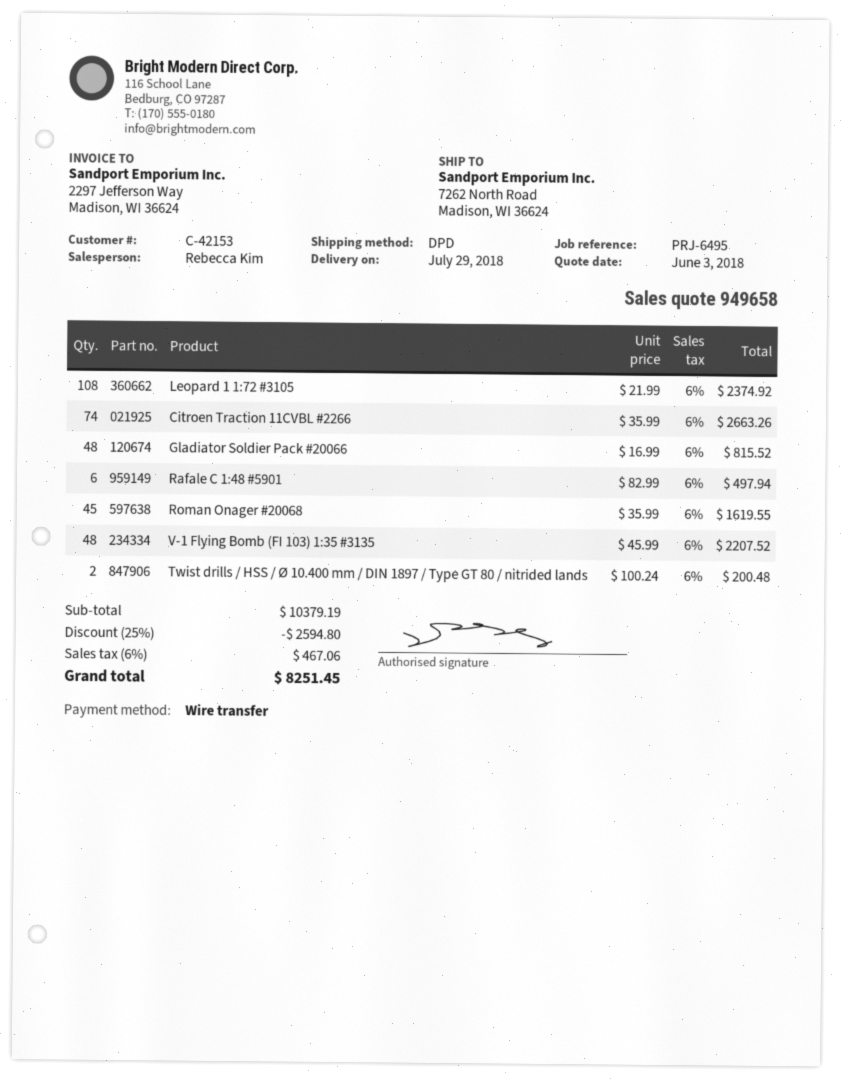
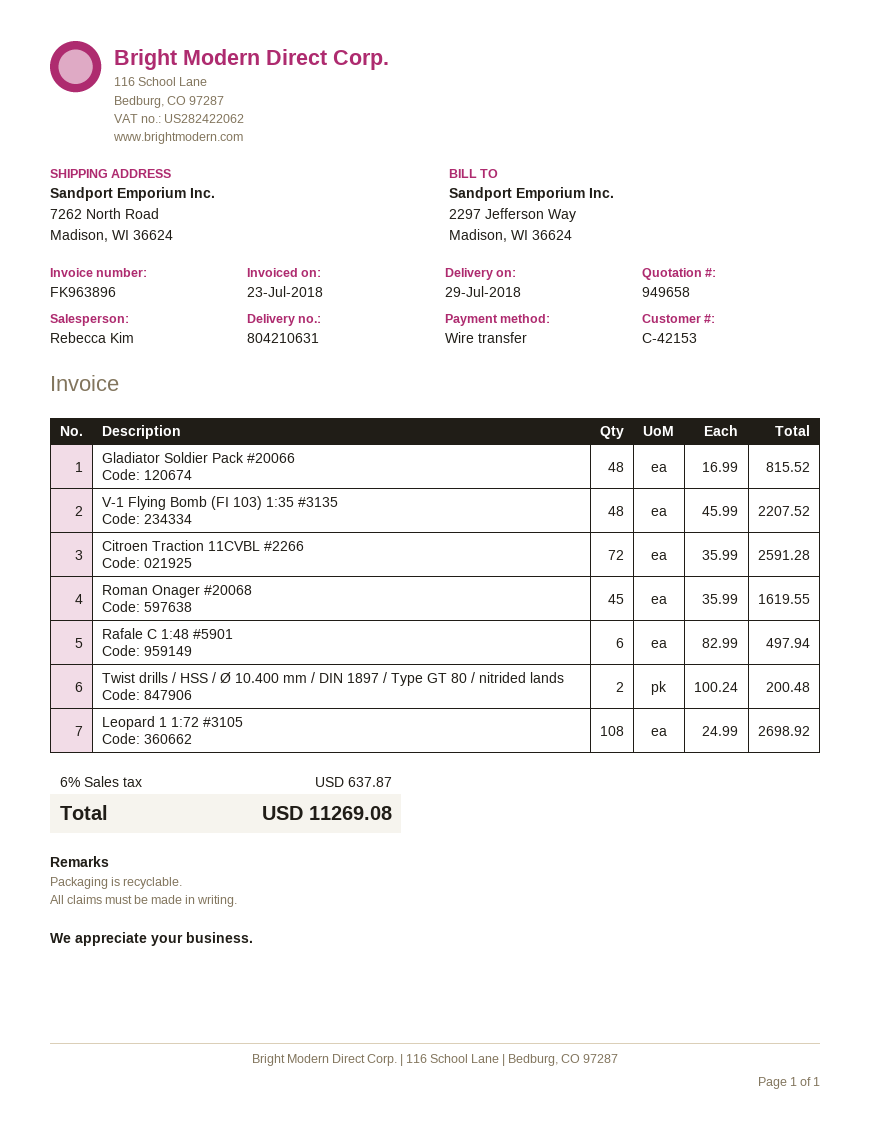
Leopard 1 1:72 #3105: 108 x 21.99 = 2374.92 -> 108 x 24.99 = 2698.92
Citroen Traction 11CVBL #2266: 74 x 35.99 = 2663.26 -> 72 x 35.99 = 2591.28
discount: 25% = 2594.80 -> none
tax: 6% = 467.06 -> 6% = 637.87
total: 8251.45 -> 11269.08

